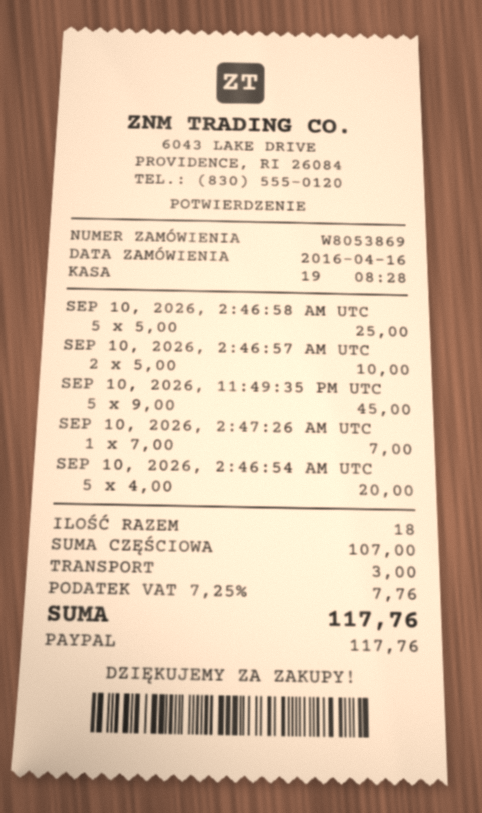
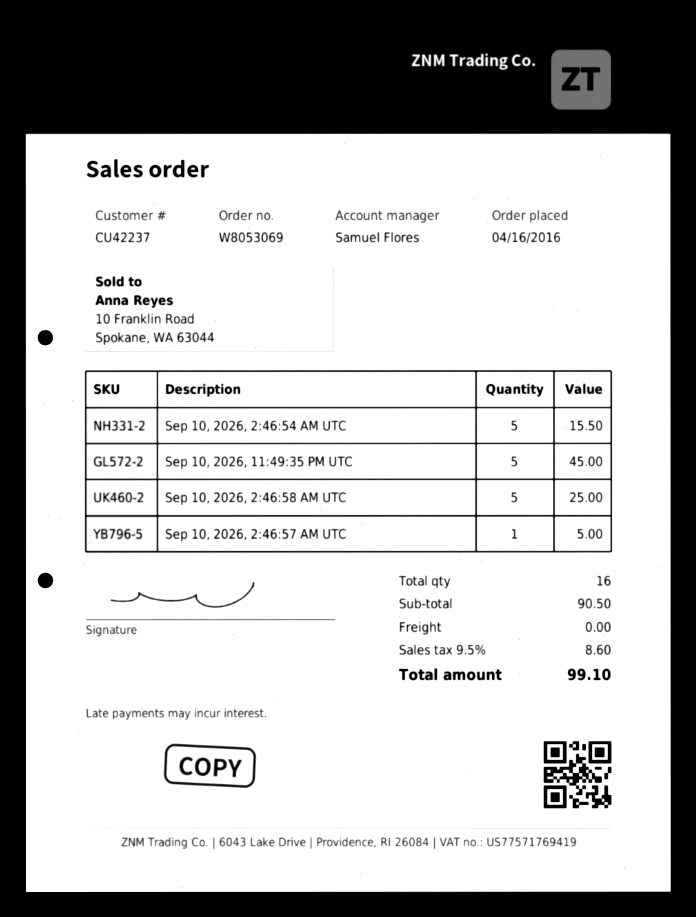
order number: W8053869 -> W8053069
SEP 10, 2026, 2:46:57 AM UTC: 2 for 10.00 -> 1 for 5.00
SEP 10, 2026, 2:47:26 AM UTC: 1 for 7.00 -> none
SEP 10, 2026, 2:46:54 AM UTC: 5 for 20.00 -> 5 for 15.50
total quantity: 18 -> 16
subtotal: 107.00 -> 90.50
shipping: 3.00 -> 0.00
tax: 7.25% = 7.76 -> 9.5% = 8.60
total: 117.76 -> 99.10

